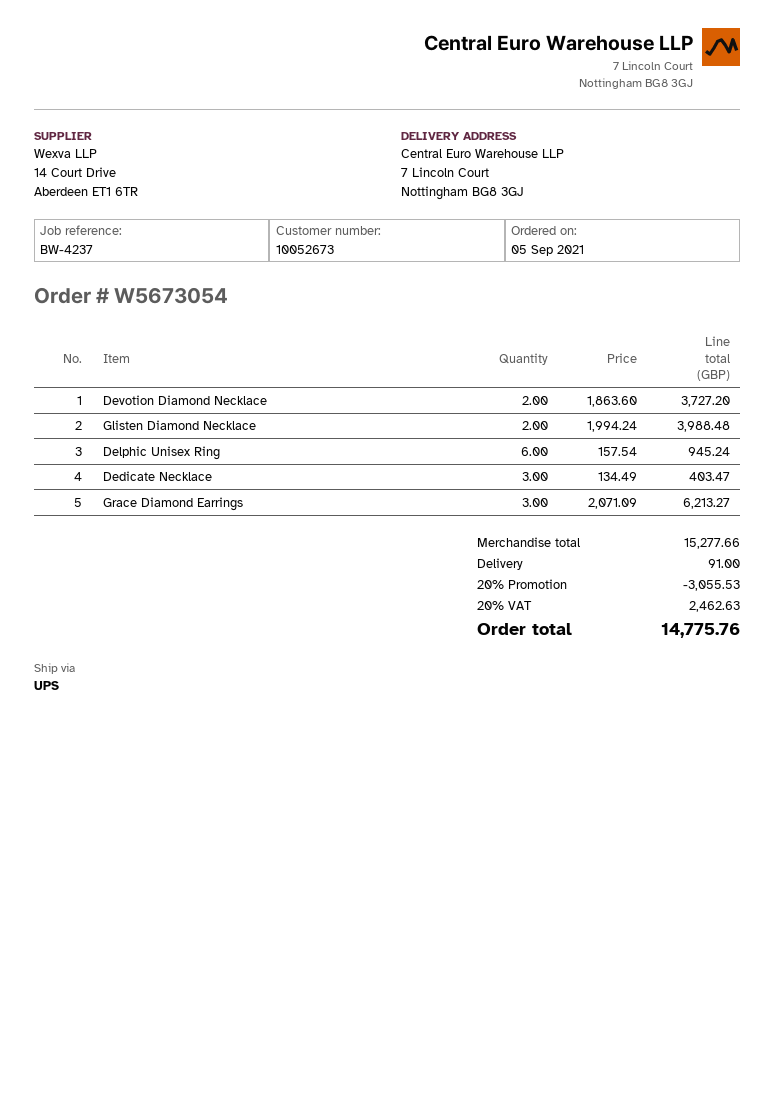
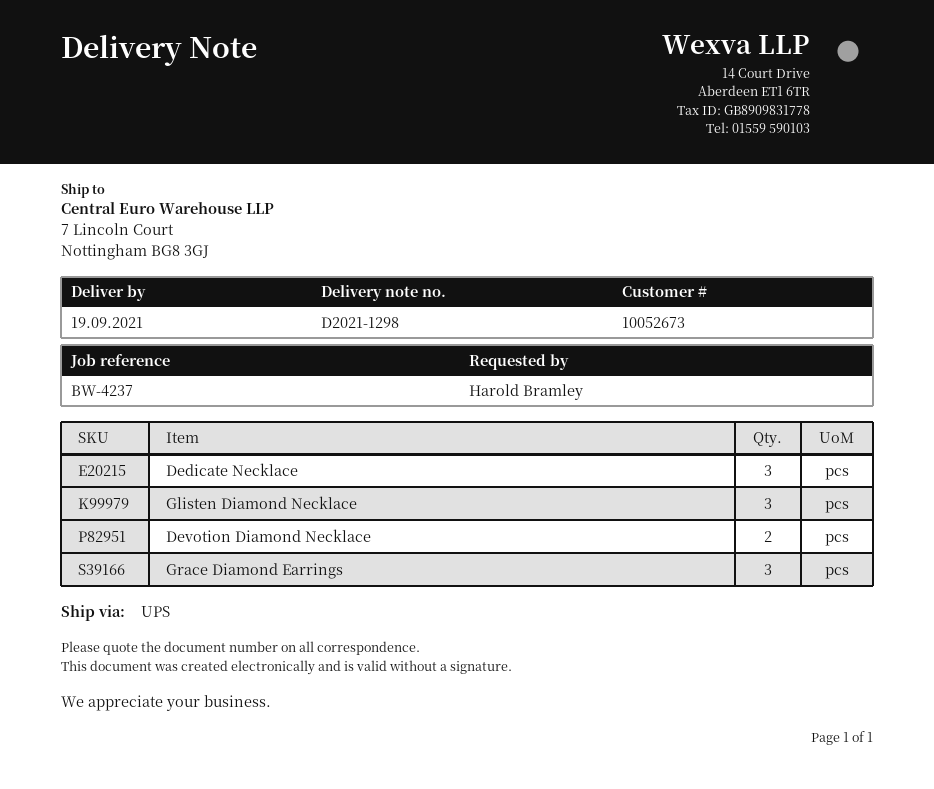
Glisten Diamond Necklace: 2 -> 3
Delphic Unisex Ring: 6 -> none

